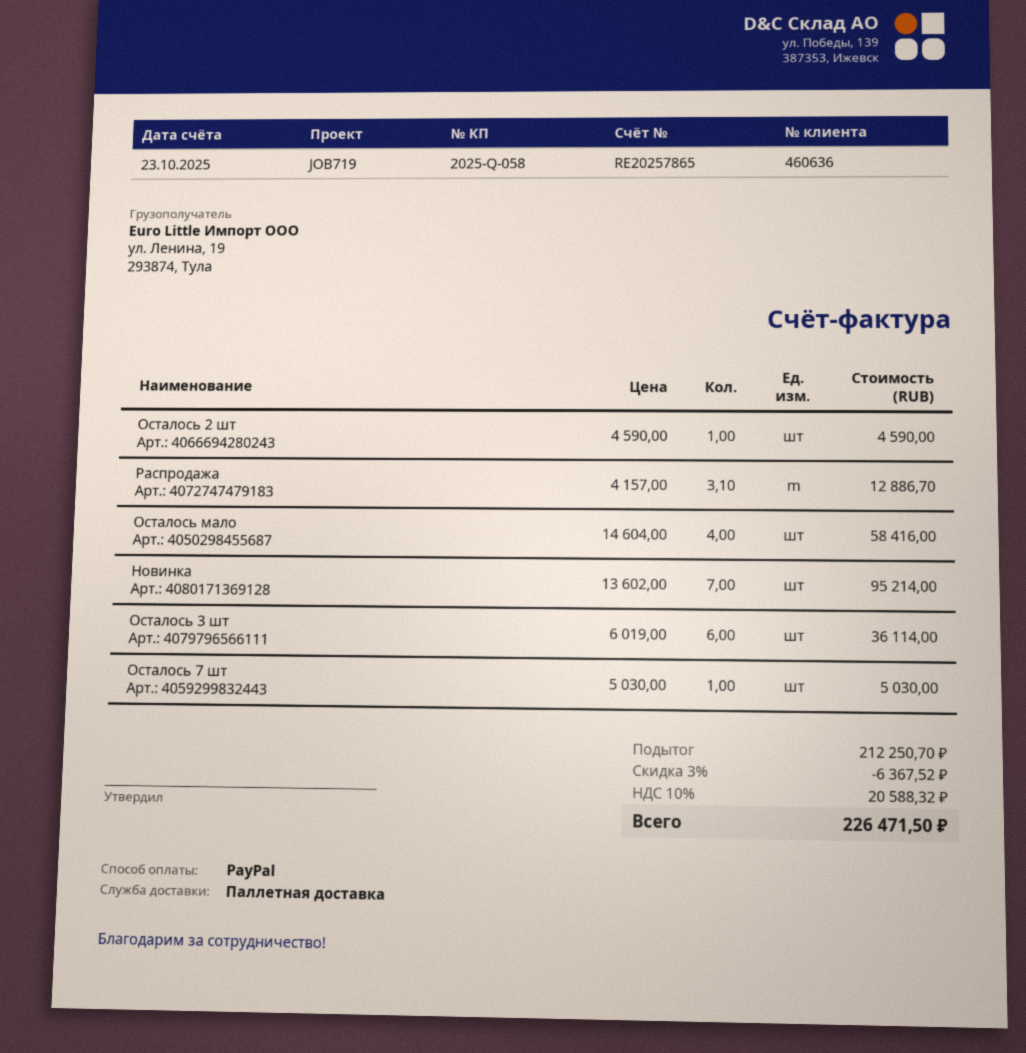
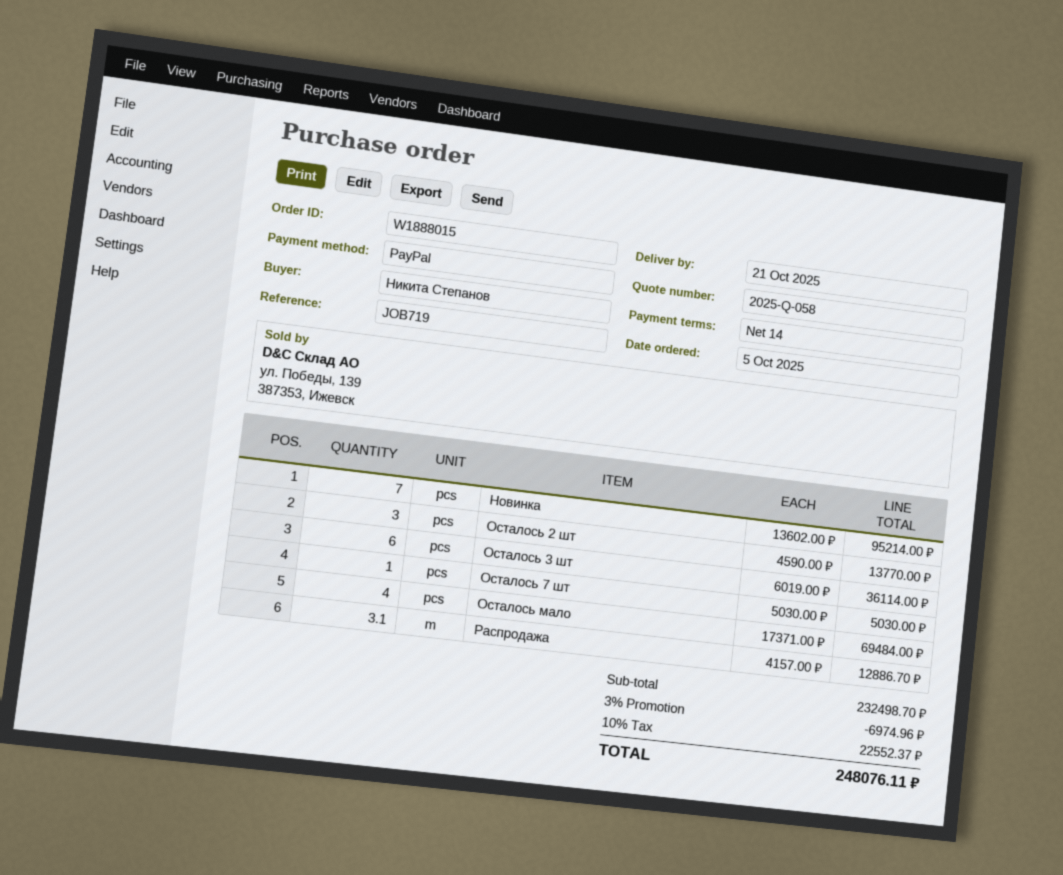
Осталось 2 шт: 1 x 4590.00 = 4590.00 -> 3 x 4590.00 = 13770.00
Осталось мало: 4 x 14604.00 = 58416.00 -> 4 x 17371.00 = 69484.00
subtotal: 212250.70 -> 232498.70
discount: 3% = 6367.52 -> 3% = 6974.96
tax: 10% = 20588.32 -> 10% = 22552.37
total: 226471.50 -> 248076.11

